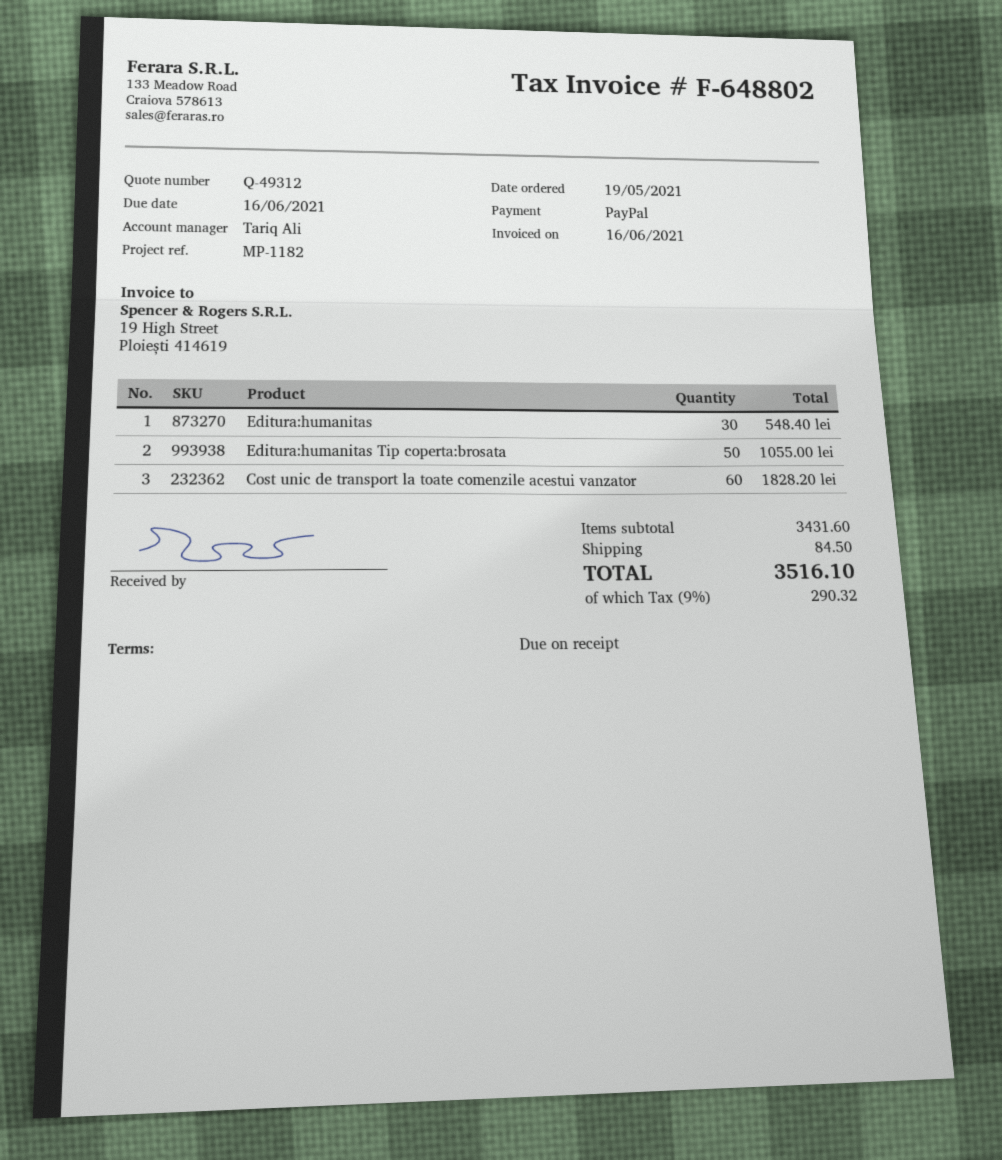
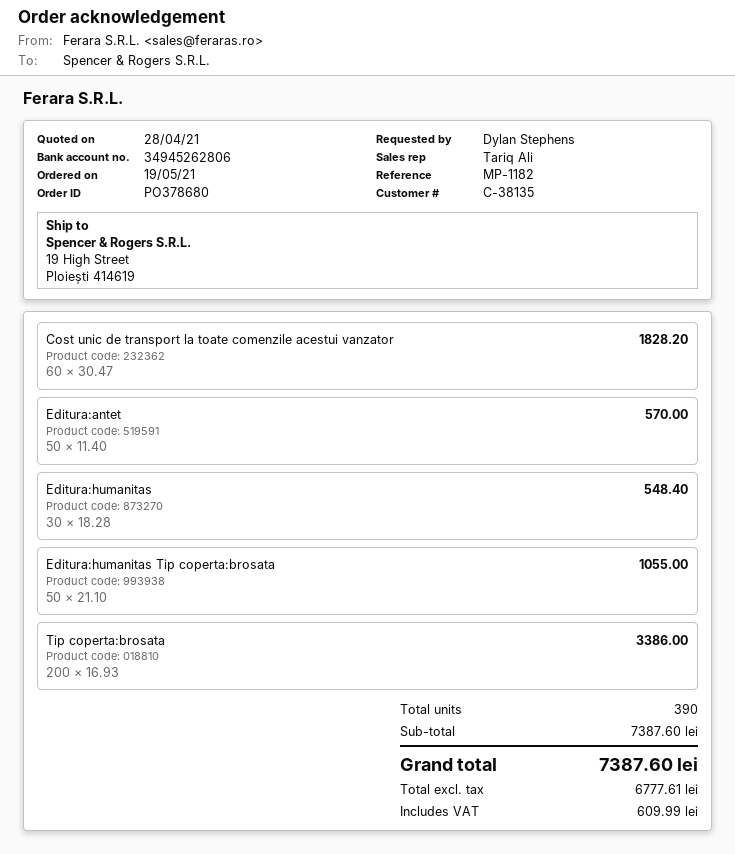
Editura:antet: none -> 50 for 570.00
Tip coperta:brosata: none -> 200 for 3386.00
subtotal: 3431.60 -> 7387.60
shipping: 84.50 -> none
tax: 290.32 -> 609.99
total: 3516.10 -> 7387.60

